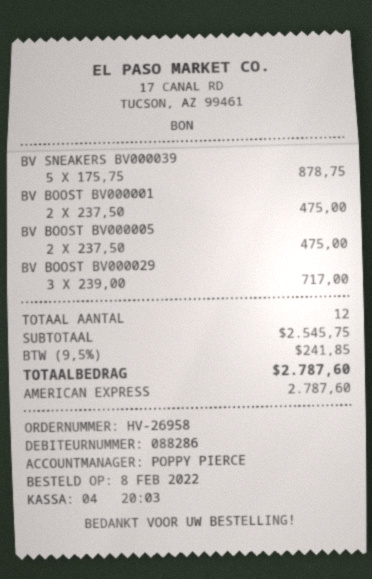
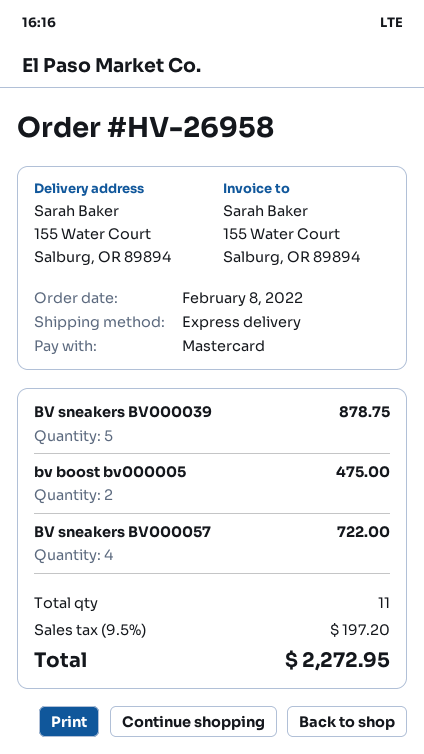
payment method: American Express -> Mastercard
BV BOOST BV000001: 2 for 475.00 -> none
BV BOOST BV000029: 3 for 717.00 -> none
BV sneakers BV000057: none -> 4 for 722.00
total quantity: 12 -> 11
tax: 9.5% = 241.85 -> 9.5% = 197.20
total: 2787.60 -> 2272.95

